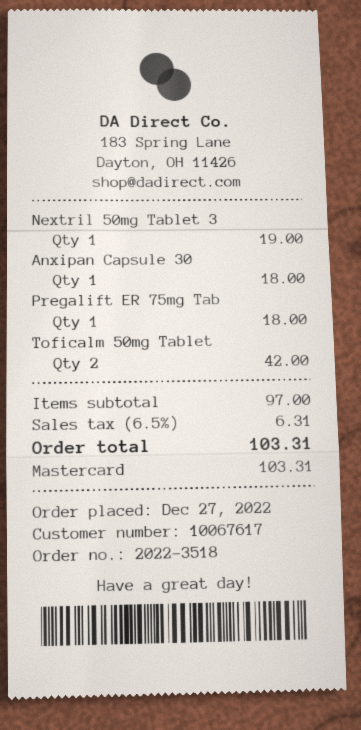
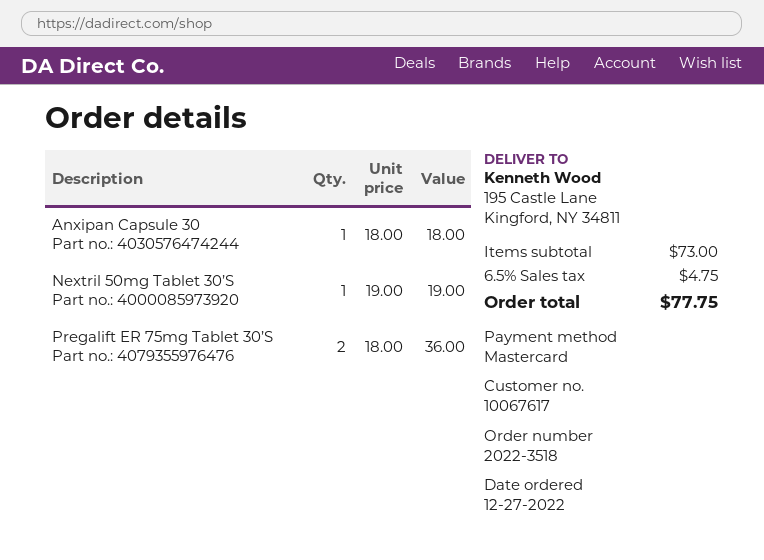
Pregalift ER 75mg Tab: 1 for 18.00 -> 2 for 36.00
Toficalm 50mg Tablet: 2 for 42.00 -> none
subtotal: 97.00 -> 73.00
tax: 6.5% = 6.31 -> 6.5% = 4.75
total: 103.31 -> 77.75

